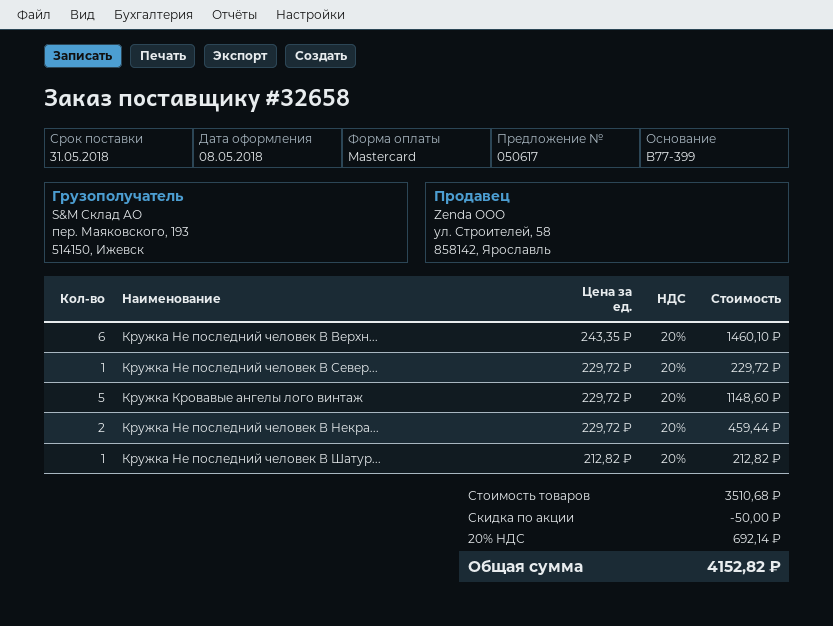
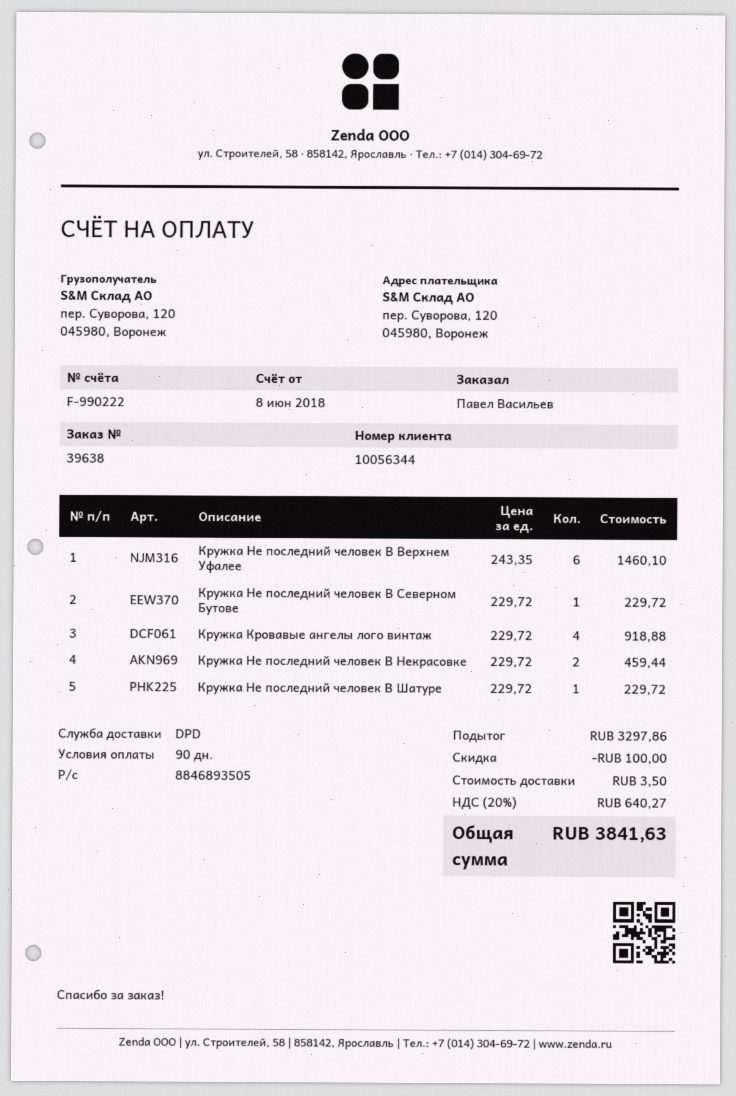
order number: 32658 -> 39638
ship to: пер. Маяковского, 193, 514150, Ижевск -> пер. Суворова, 120, 045980, Воронеж
Кружка Кровавые ангелы лого винтаж: 5 x 229.72 = 1148.60 -> 4 x 229.72 = 918.88
Кружка Не последний человек В Шатур...: 1 x 212.82 = 212.82 -> 1 x 229.72 = 229.72
subtotal: 3510.68 -> 3297.86
discount: 50.00 -> 100.00
shipping: none -> 3.50
tax: 20% = 692.14 -> 20% = 640.27
total: 4152.82 -> 3841.63

